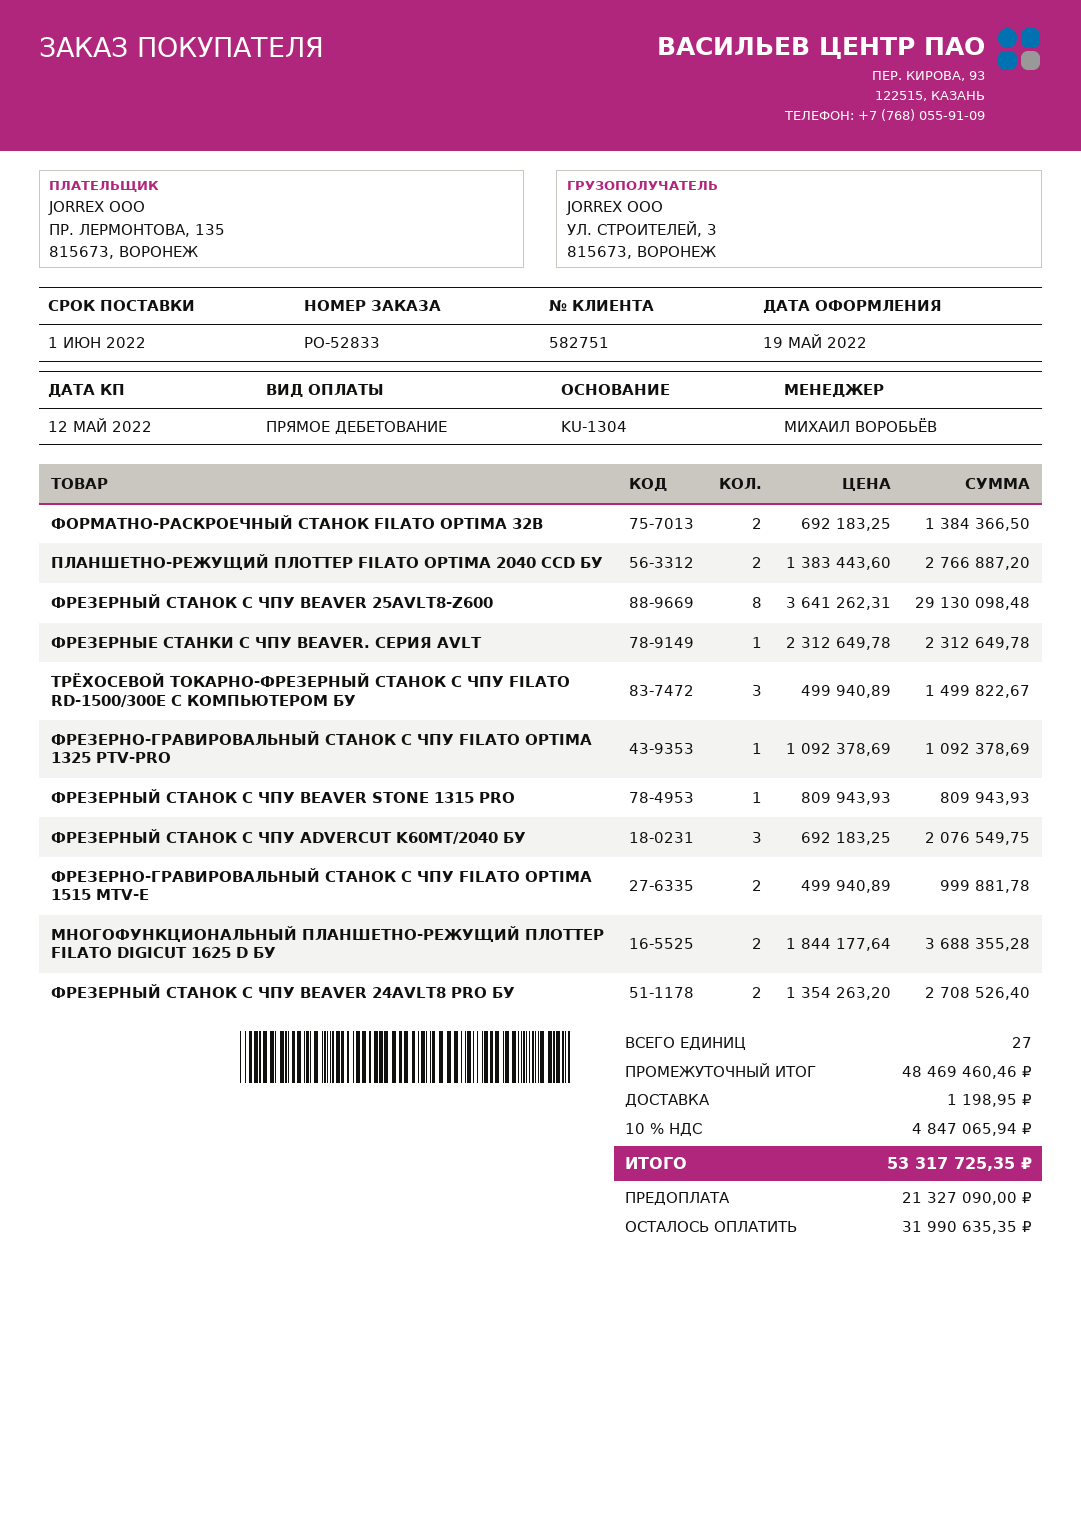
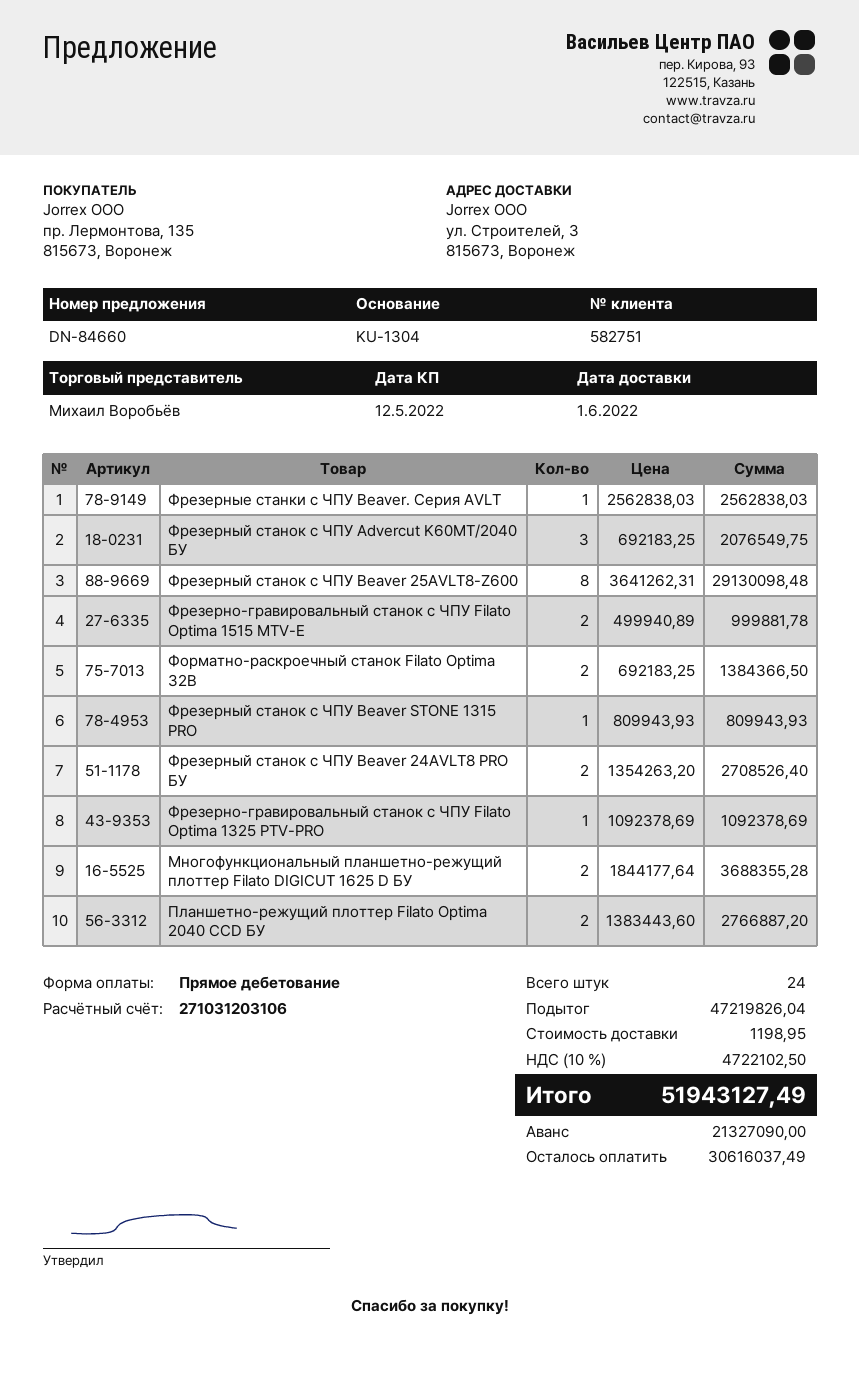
ФРЕЗЕРНЫЕ СТАНКИ С ЧПУ BEAVER. СЕРИЯ AVLT: 1 x 2312649.78 = 2312649.78 -> 1 x 2562838.03 = 2562838.03
ТРЁХОСЕВОЙ ТОКАРНО-ФРЕЗЕРНЫЙ СТАНОК С ЧПУ FILATO RD-1500/300E С КОМПЬЮТЕРОМ БУ: 3 x 499940.89 = 1499822.67 -> none
total quantity: 27 -> 24
subtotal: 48469460.46 -> 47219826.04
tax: 10% = 4847065.94 -> 10% = 4722102.50
total: 53317725.35 -> 51943127.49
balance: 31990635.35 -> 30616037.49

